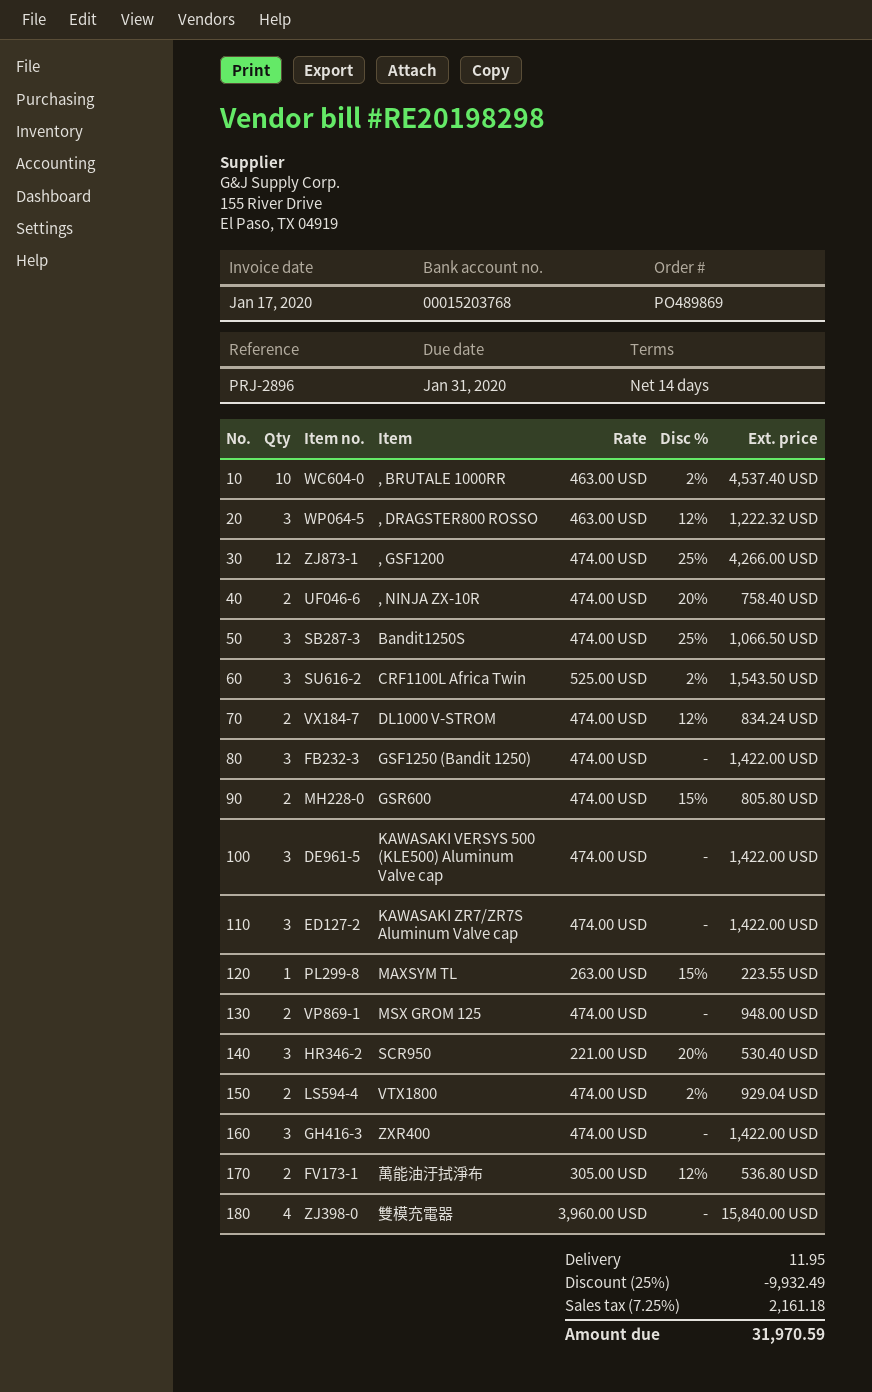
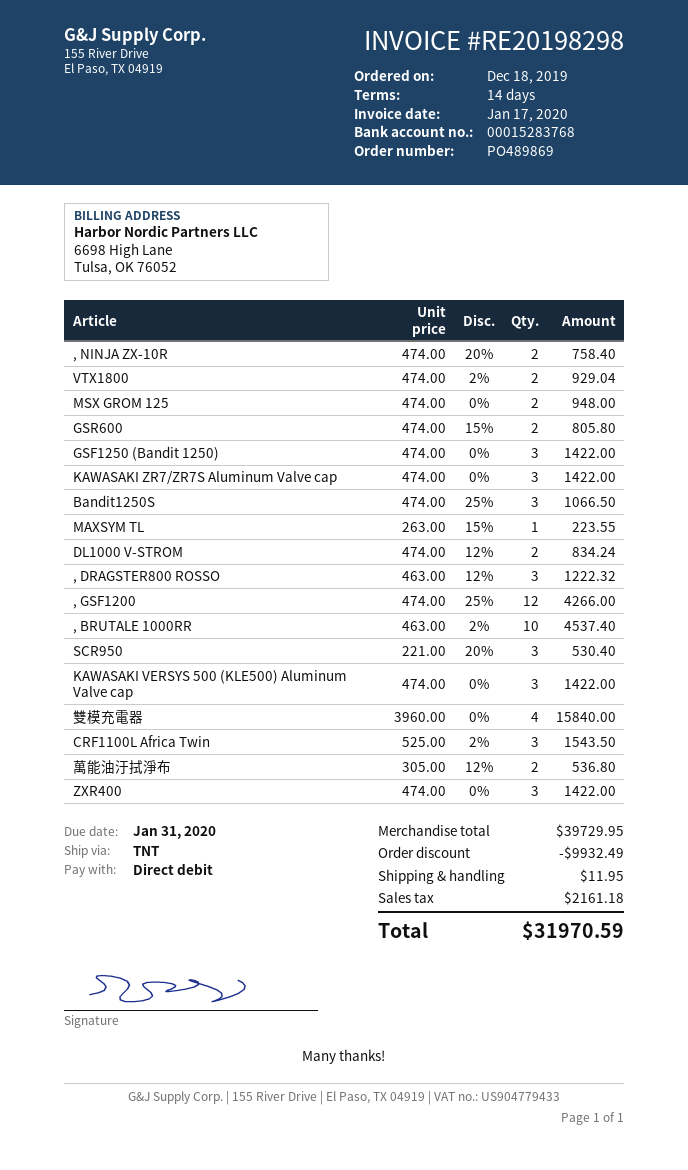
bank account: 00015203768 -> 00015283768

